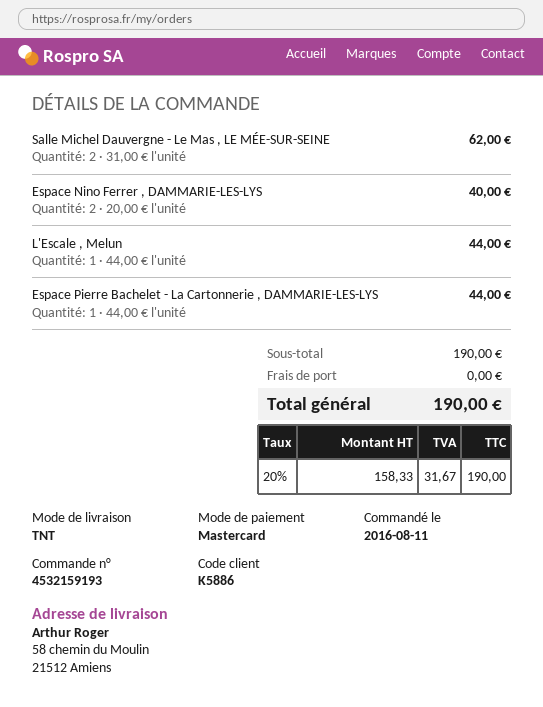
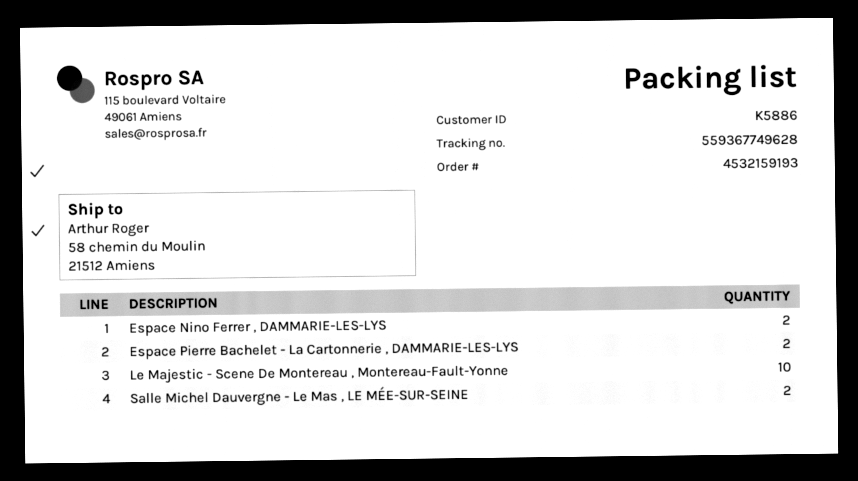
L'Escale , Melun: 1 -> none
Espace Pierre Bachelet - La Cartonnerie , DAMMARIE-LES-LYS: 1 -> 2
Le Majestic - Scene De Montereau , Montereau-Fault-Yonne: none -> 10

